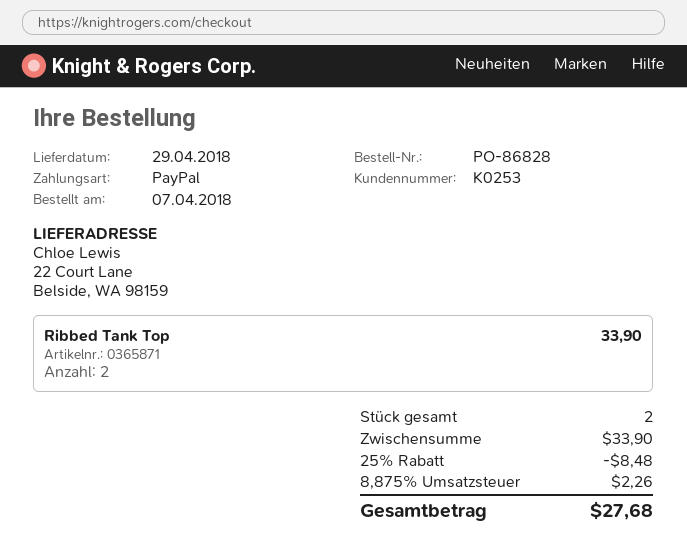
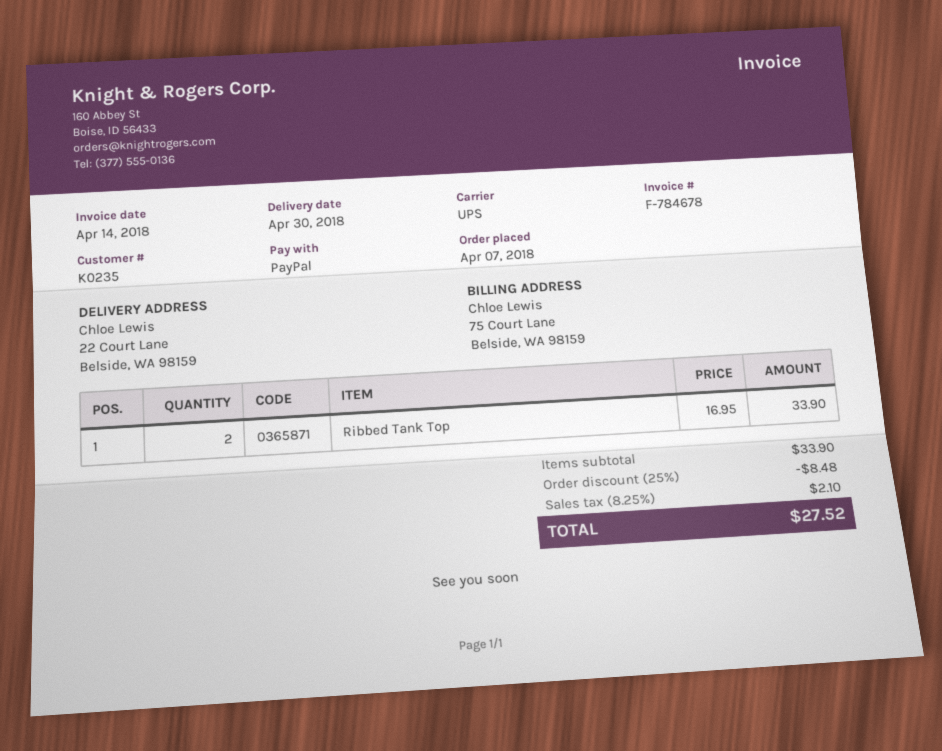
delivery date: 2018-04-29 -> 2018-04-30
customer number: K0253 -> K0235
tax: 8.875% = 2.26 -> 8.25% = 2.10
total: 27.68 -> 27.52

